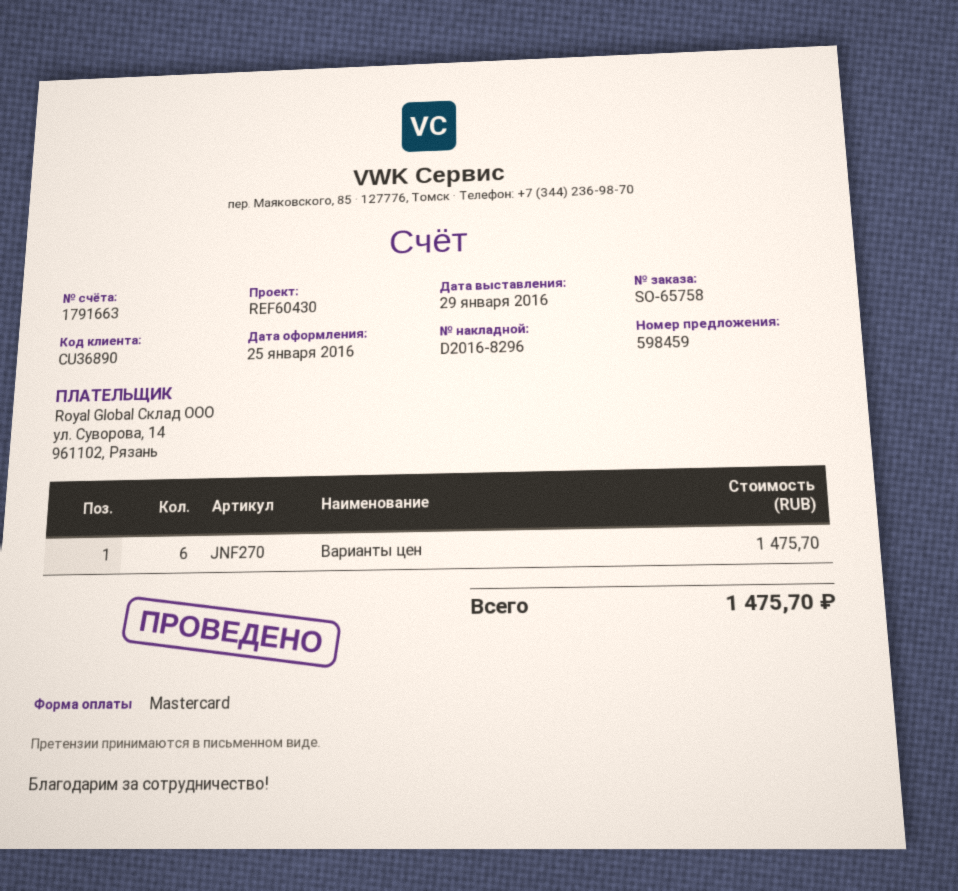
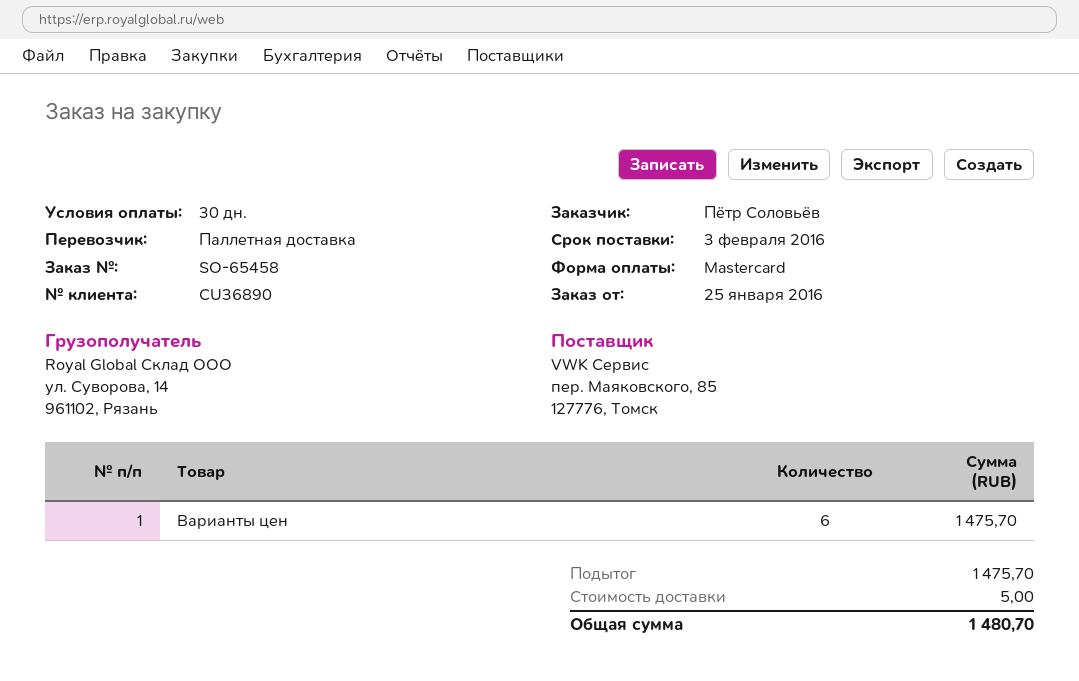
order number: SO-65758 -> SO-65458
shipping: none -> 5.00
total: 1475.70 -> 1480.70

